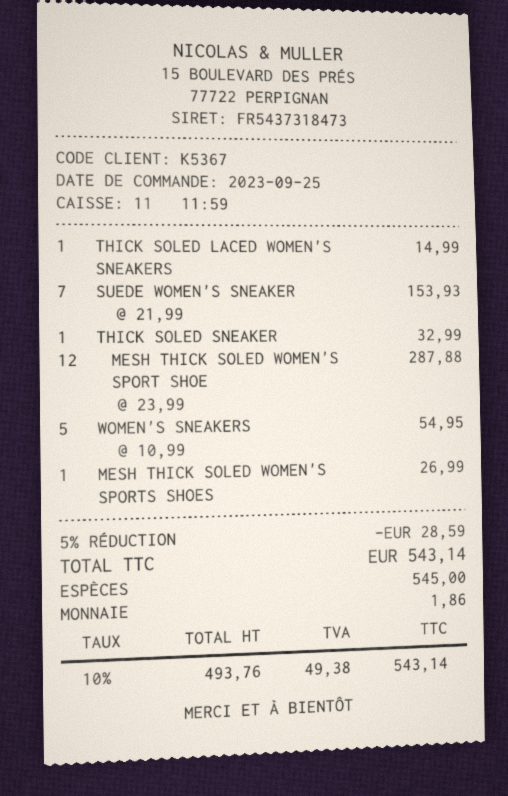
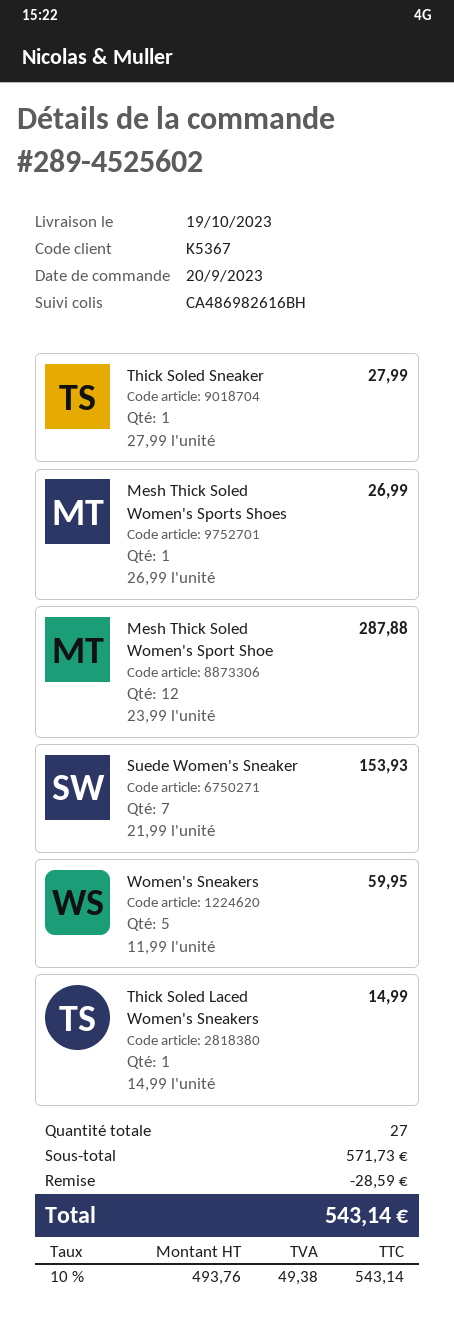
order date: 2023-09-25 -> 2023-09-20
THICK SOLED SNEAKER: 1 x 32.99 = 32.99 -> 1 x 27.99 = 27.99
WOMEN'S SNEAKERS: 5 x 10.99 = 54.95 -> 5 x 11.99 = 59.95

